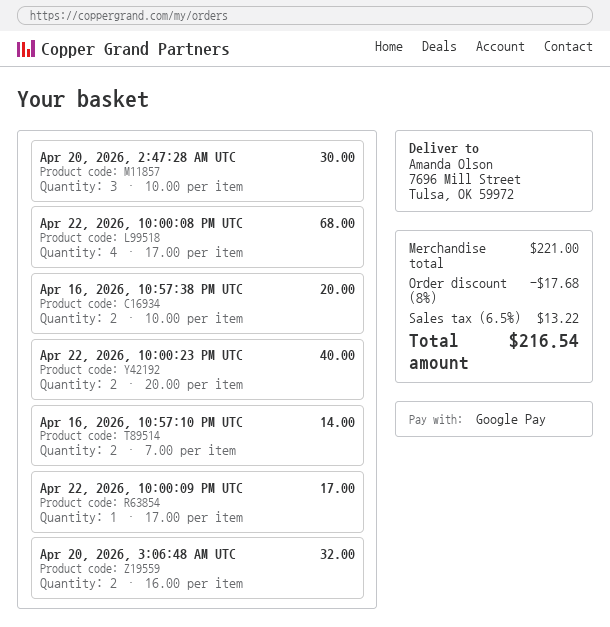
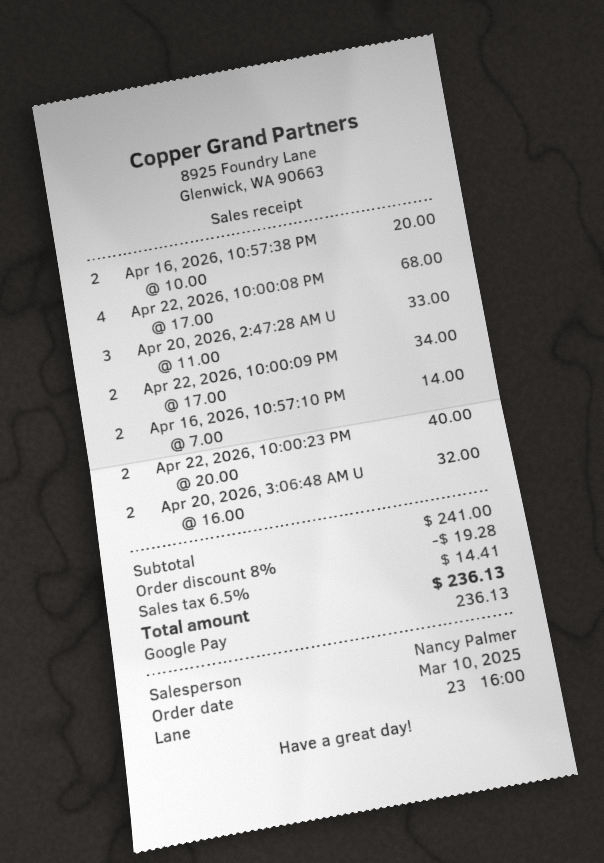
Apr 20, 2026, 2:47:28 AM UTC: 3 x 10.00 = 30.00 -> 3 x 11.00 = 33.00
Apr 22, 2026, 10:00:09 PM UTC: 1 x 17.00 = 17.00 -> 2 x 17.00 = 34.00
subtotal: 221.00 -> 241.00
discount: 8% = 17.68 -> 8% = 19.28
tax: 6.5% = 13.22 -> 6.5% = 14.41
total: 216.54 -> 236.13

